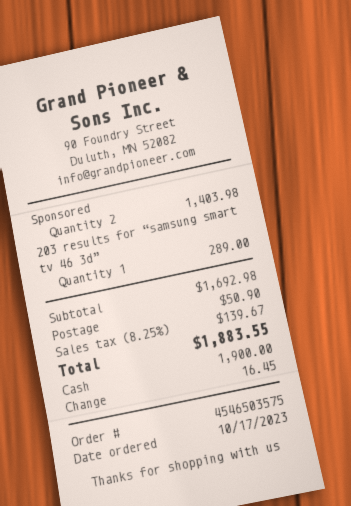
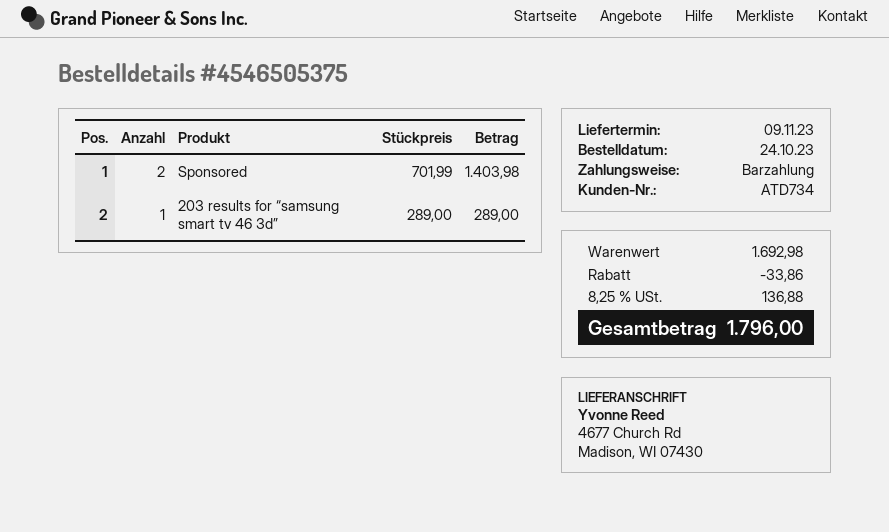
order number: 4546503575 -> 4546505375
order date: 2023-10-17 -> 2023-10-24
discount: none -> 33.86
shipping: 50.90 -> none
tax: 8.25% = 139.67 -> 8.25% = 136.88
total: 1883.55 -> 1796.00

